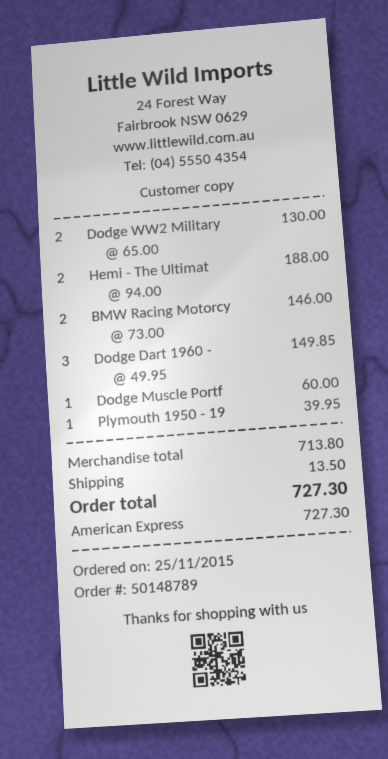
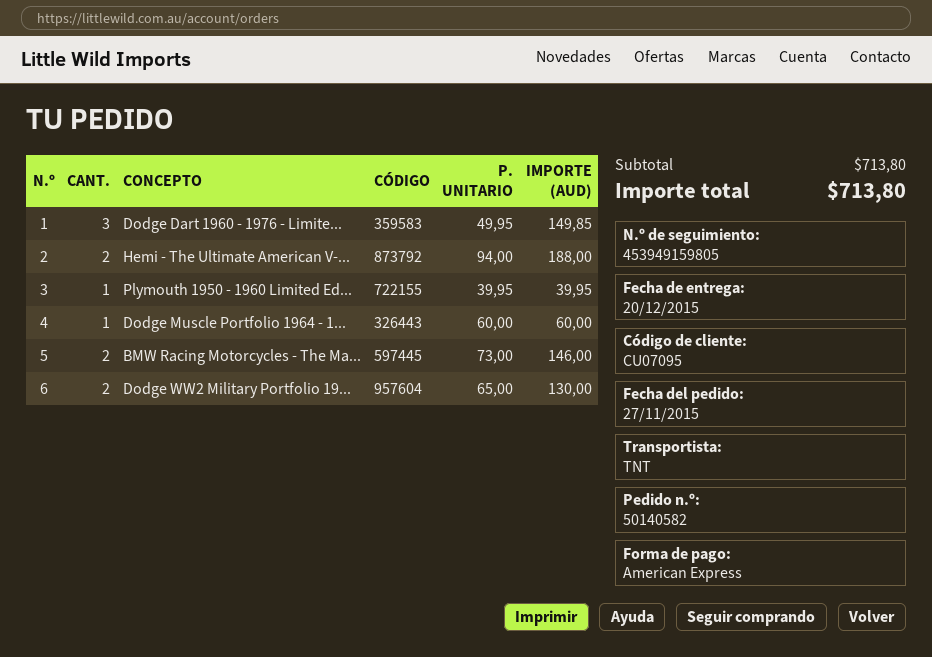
order number: 50148789 -> 50140582
order date: 2015-11-25 -> 2015-11-27
shipping: 13.50 -> none
total: 727.30 -> 713.80

